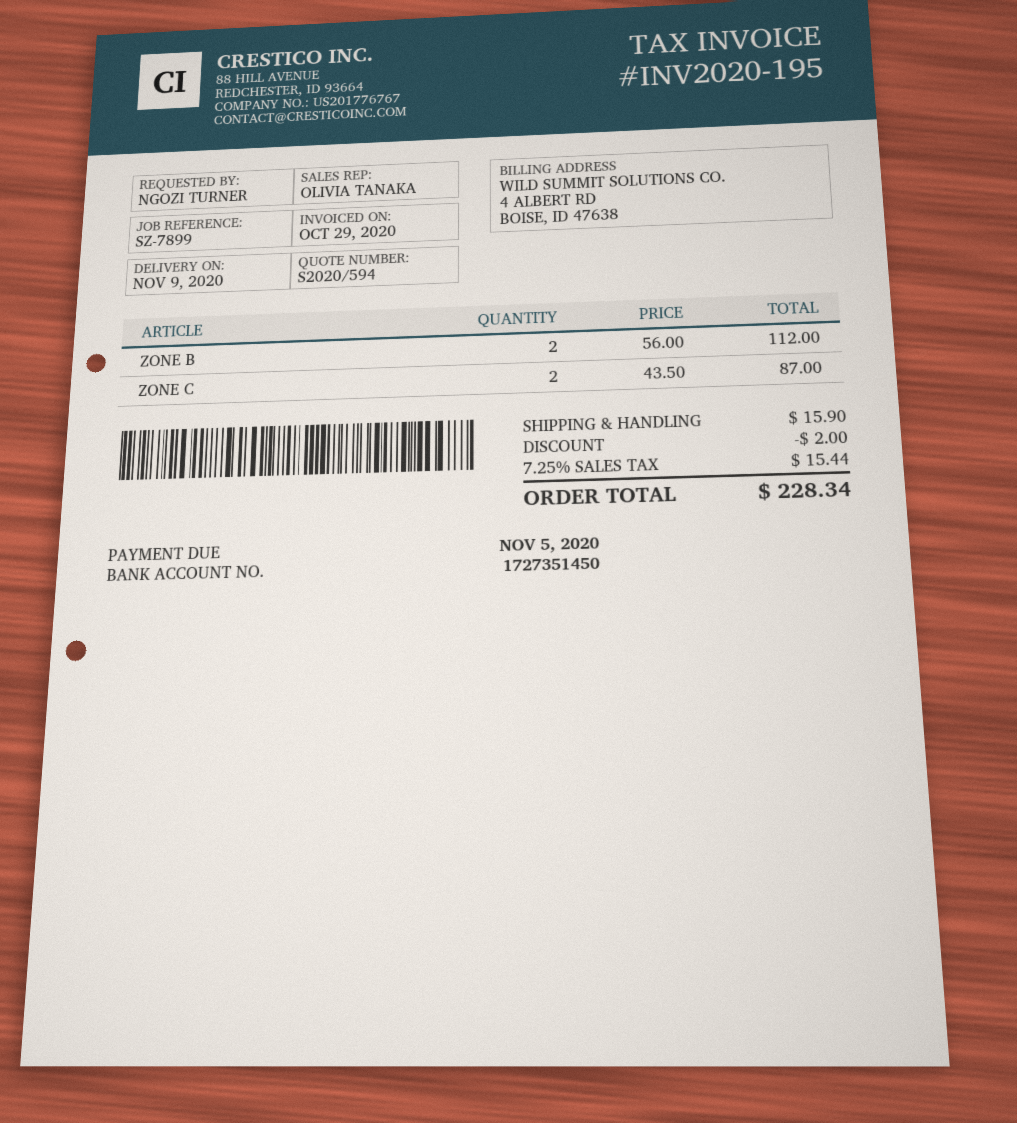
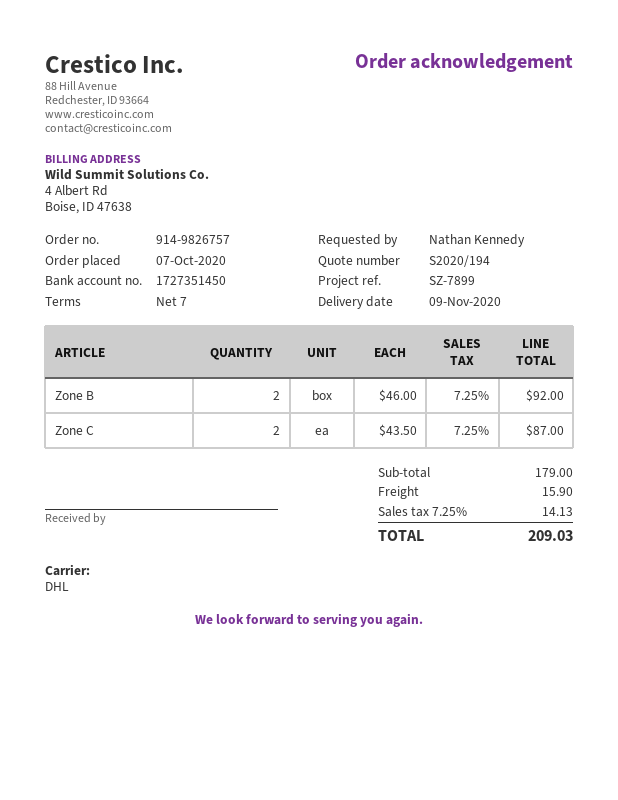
quote number: S2020/594 -> S2020/194
ordered by: NGOZI TURNER -> Nathan Kennedy
ZONE B: 2 x 56.00 = 112.00 -> 2 x 46.00 = 92.00
discount: 2.00 -> none
tax: 7.25% = 15.44 -> 7.25% = 14.13
total: 228.34 -> 209.03

